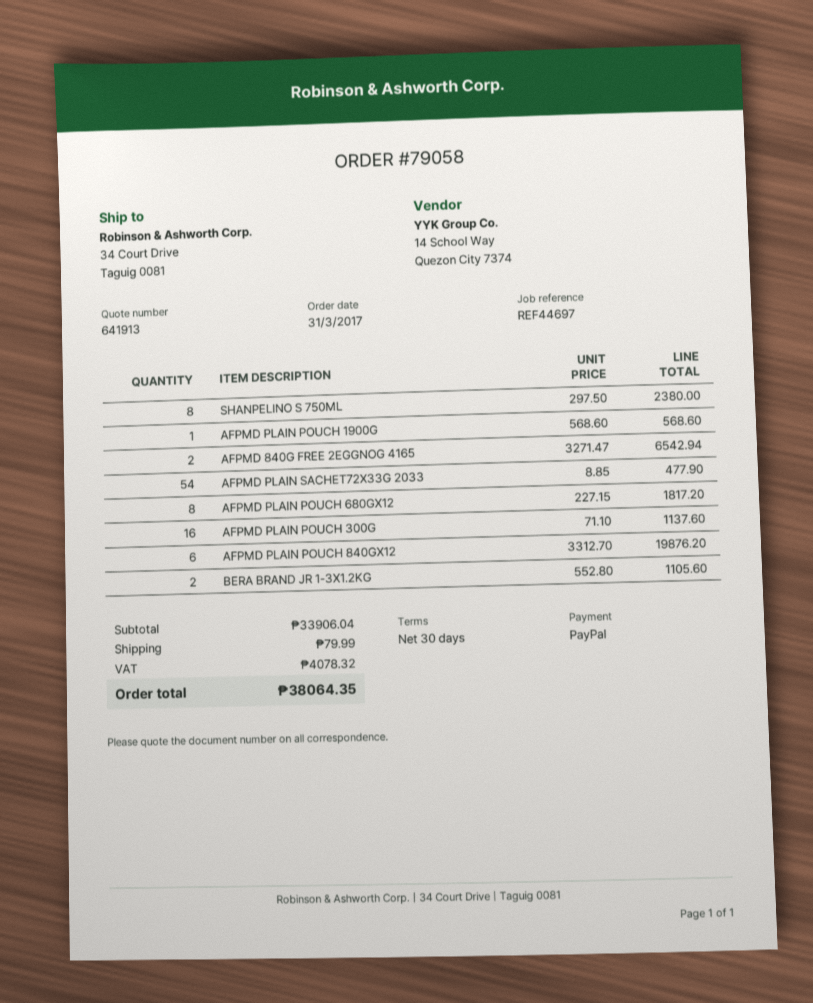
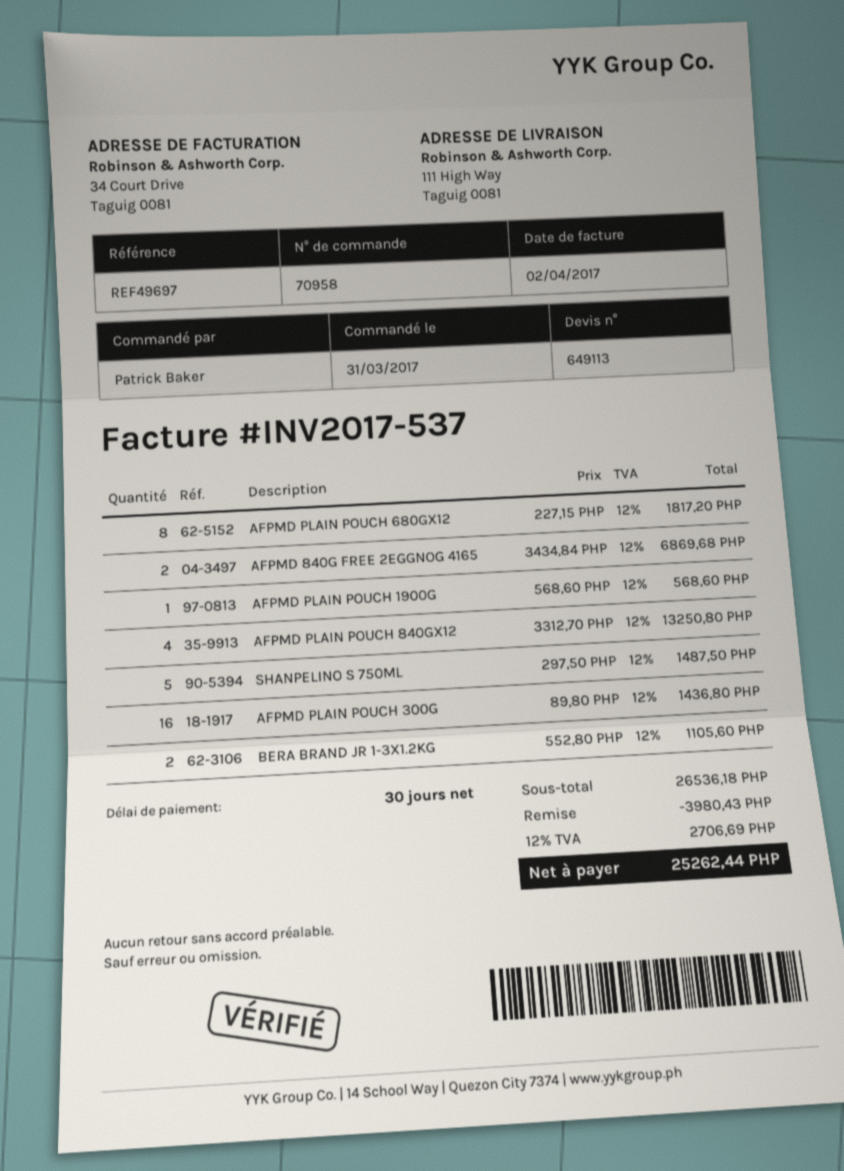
quote number: 641913 -> 649113
order number: 79058 -> 70958
reference: REF44697 -> REF49697
ship to: 34 Court Drive, Taguig 0081 -> 111 High Way, Taguig 0081
SHANPELINO S 750ML: 8 x 297.50 = 2380.00 -> 5 x 297.50 = 1487.50
AFPMD 840G FREE 2EGGNOG 4165: 2 x 3271.47 = 6542.94 -> 2 x 3434.84 = 6869.68
AFPMD PLAIN SACHET72X33G 2033: 54 x 8.85 = 477.90 -> none
AFPMD PLAIN POUCH 300G: 16 x 71.10 = 1137.60 -> 16 x 89.80 = 1436.80
AFPMD PLAIN POUCH 840GX12: 6 x 3312.70 = 19876.20 -> 4 x 3312.70 = 13250.80
subtotal: 33906.04 -> 26536.18
discount: none -> 3980.43
shipping: 79.99 -> none
tax: 4078.32 -> 2706.69
total: 38064.35 -> 25262.44

